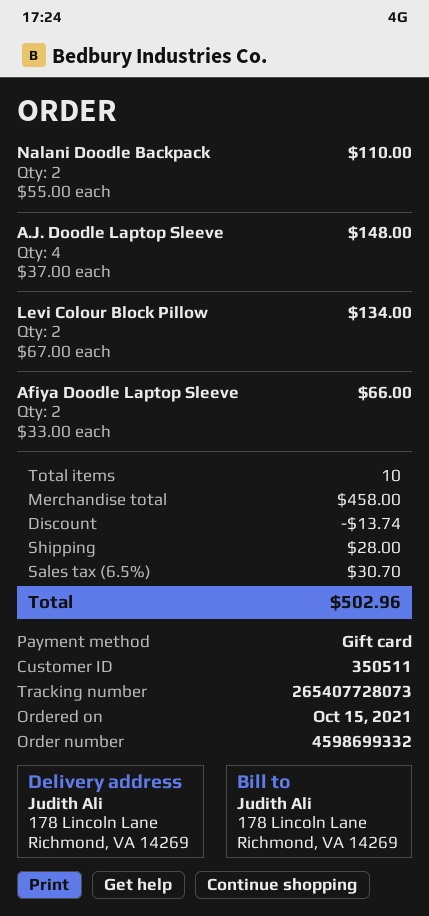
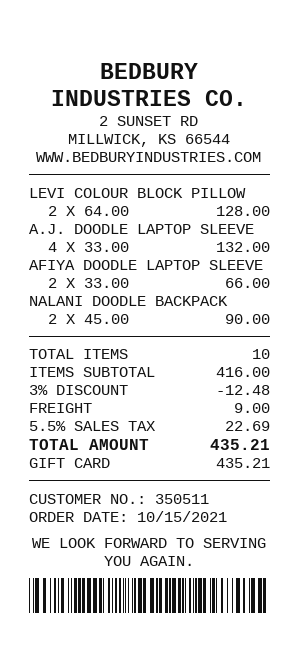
Nalani Doodle Backpack: 2 x 55.00 = 110.00 -> 2 x 45.00 = 90.00
A.J. Doodle Laptop Sleeve: 4 x 37.00 = 148.00 -> 4 x 33.00 = 132.00
Levi Colour Block Pillow: 2 x 67.00 = 134.00 -> 2 x 64.00 = 128.00
subtotal: 458.00 -> 416.00
discount: 13.74 -> 12.48
shipping: 28.00 -> 9.00
tax: 6.5% = 30.70 -> 5.5% = 22.69
total: 502.96 -> 435.21

